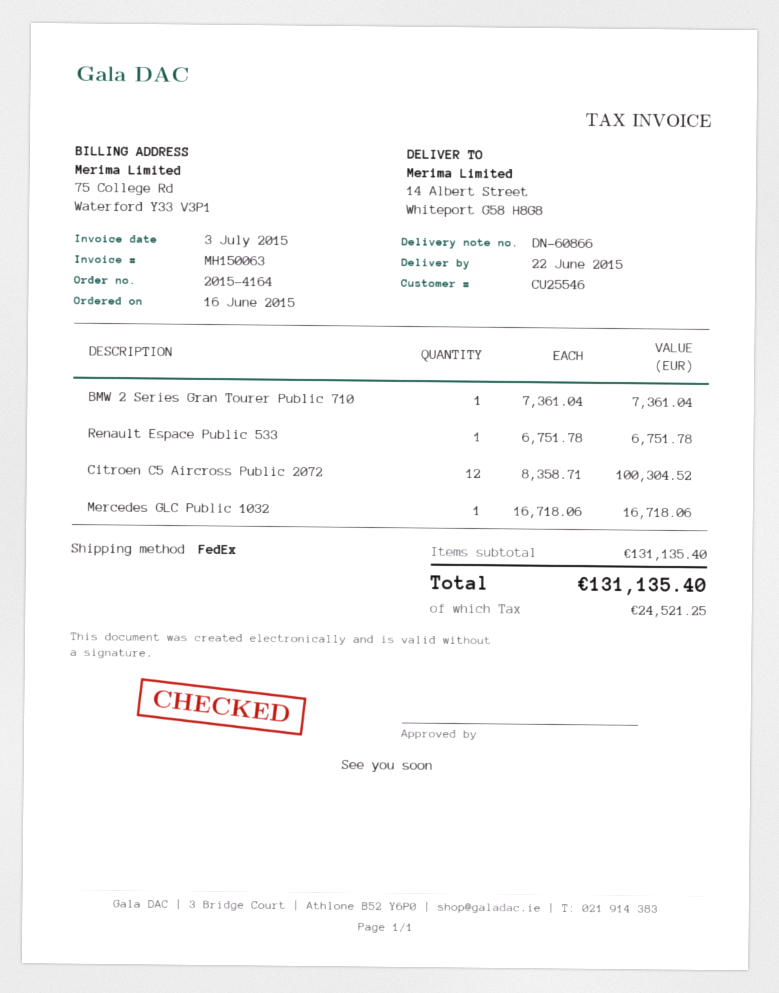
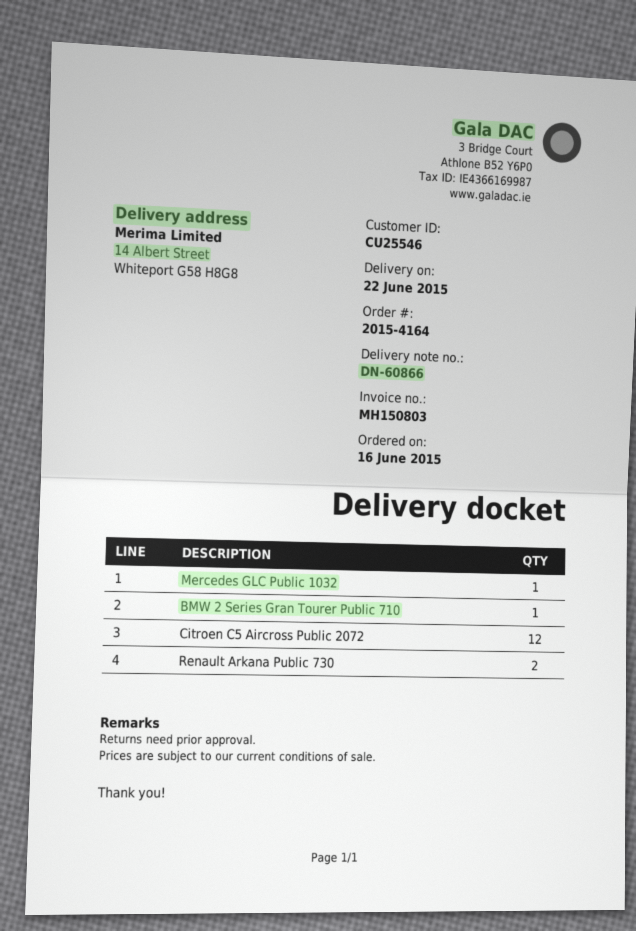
invoice number: MH150063 -> MH150803
Renault Espace Public 533: 1 -> none
Renault Arkana Public 730: none -> 2

